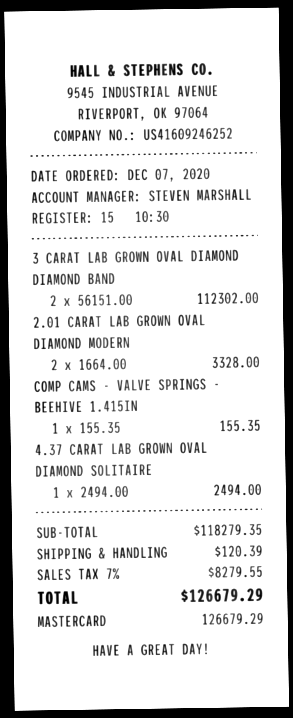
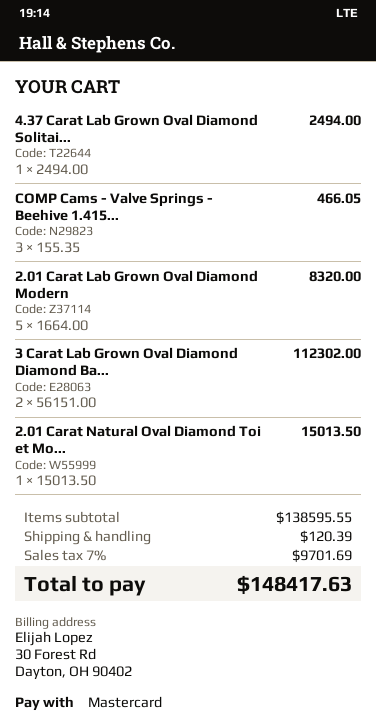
2.01 CARAT LAB GROWN OVAL DIAMOND MODERN: 2 x 1664.00 = 3328.00 -> 5 x 1664.00 = 8320.00
COMP CAMS - VALVE SPRINGS - BEEHIVE 1.415IN: 1 x 155.35 = 155.35 -> 3 x 155.35 = 466.05
2.01 Carat Natural Oval Diamond Toi et Mo...: none -> 1 x 15013.50 = 15013.50
subtotal: 118279.35 -> 138595.55
tax: 7% = 8279.55 -> 7% = 9701.69
total: 126679.29 -> 148417.63

